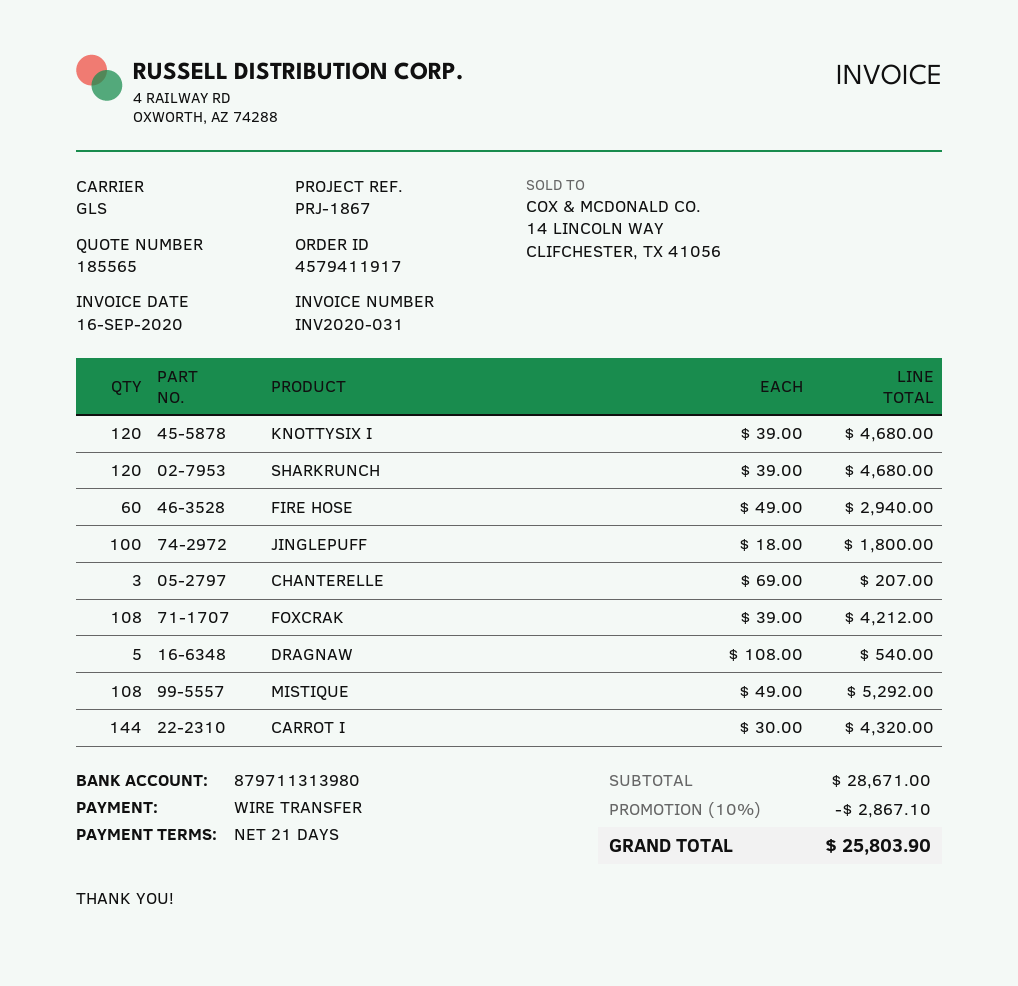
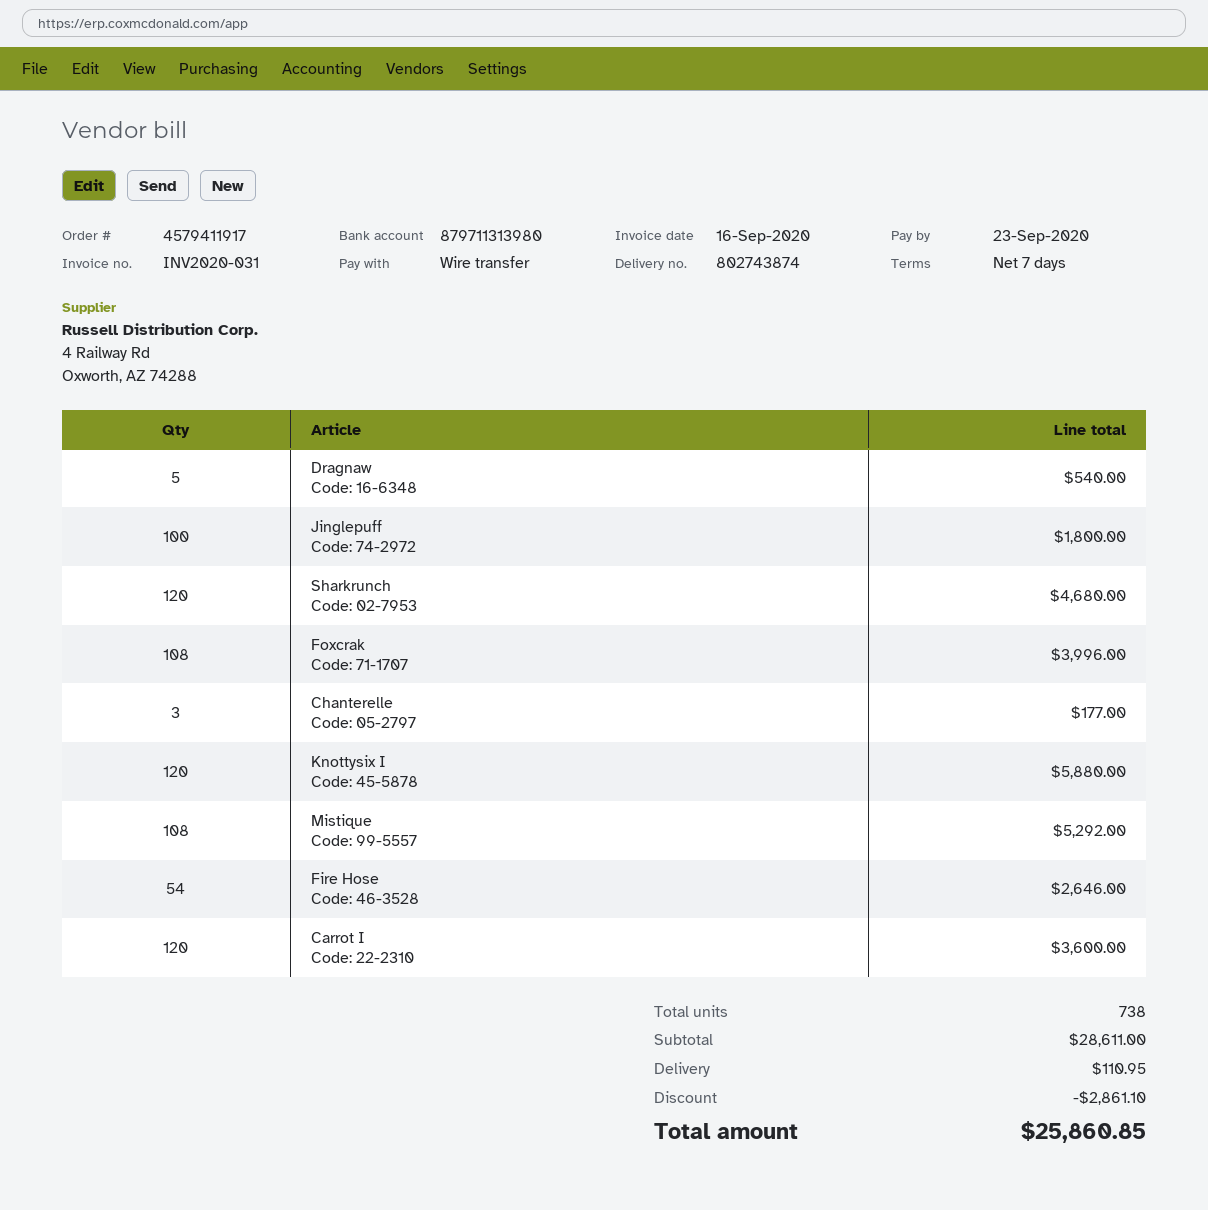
payment terms: 21 days -> 7 days
KNOTTYSIX I: 120 for 4680.00 -> 120 for 5880.00
FIRE HOSE: 60 for 2940.00 -> 54 for 2646.00
CHANTERELLE: 3 for 207.00 -> 3 for 177.00
FOXCRAK: 108 for 4212.00 -> 108 for 3996.00
CARROT I: 144 for 4320.00 -> 120 for 3600.00
subtotal: 28671.00 -> 28611.00
discount: 2867.10 -> 2861.10
shipping: none -> 110.95
total: 25803.90 -> 25860.85

